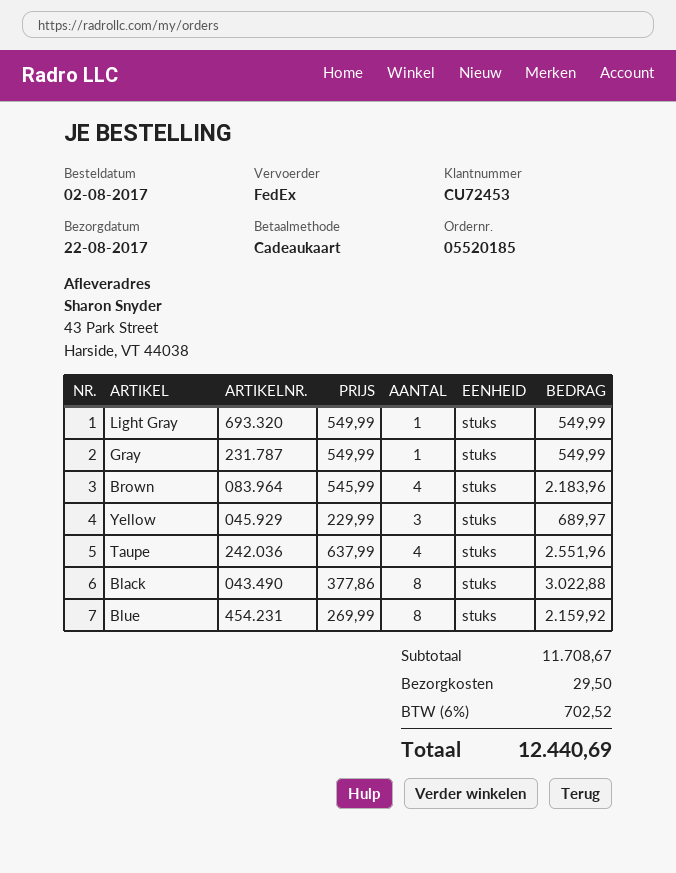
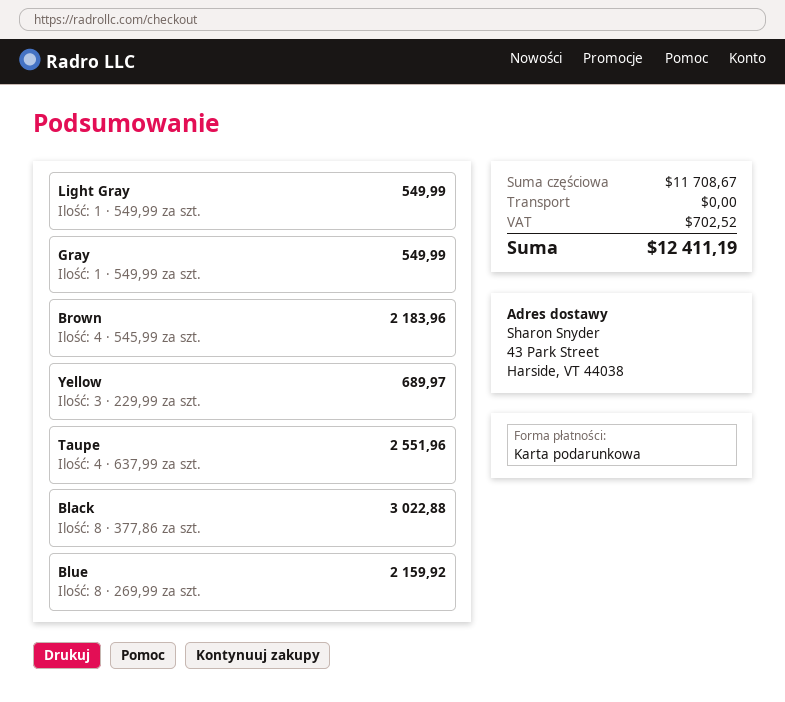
shipping: 29.50 -> 0.00
total: 12440.69 -> 12411.19

